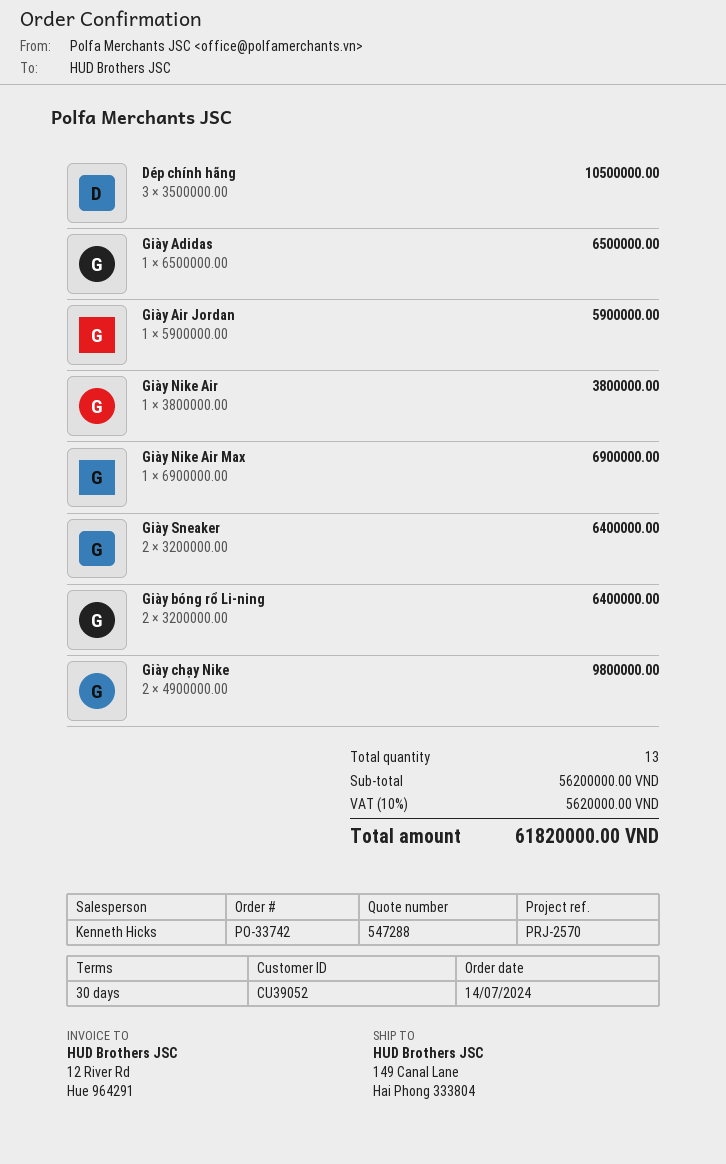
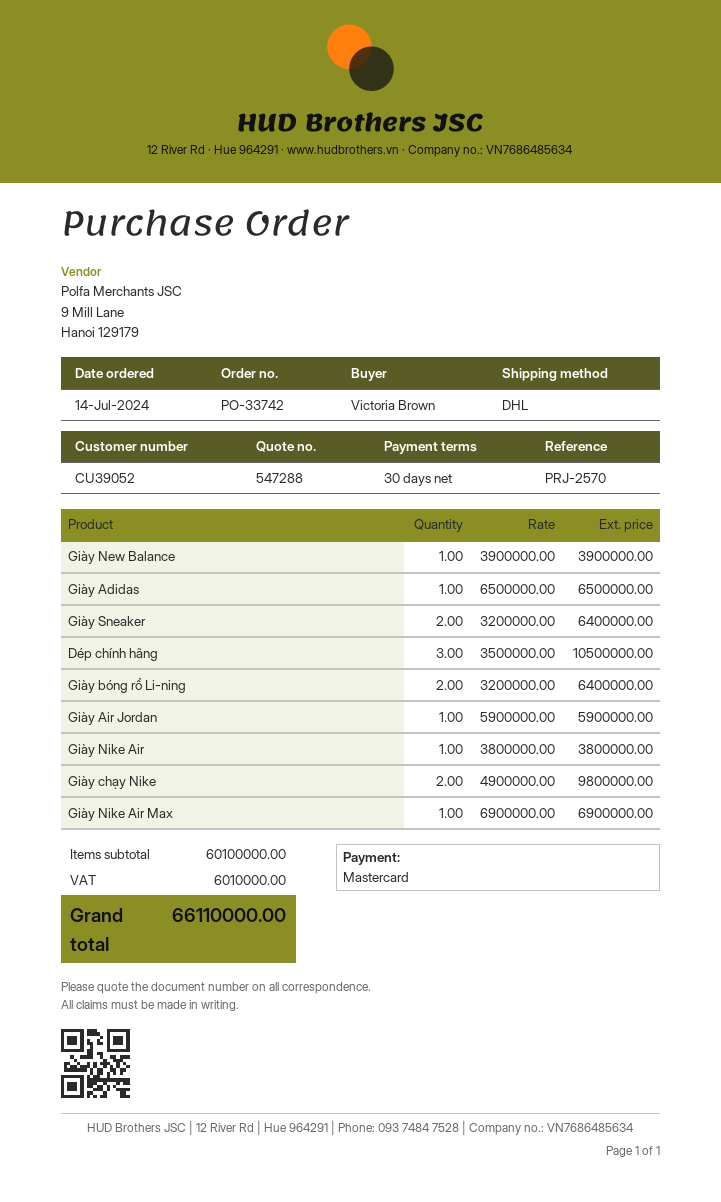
Giày New Balance: none -> 1 x 3900000.00 = 3900000.00
subtotal: 56200000.00 -> 60100000.00
tax: 5620000.00 -> 6010000.00
total: 61820000.00 -> 66110000.00

